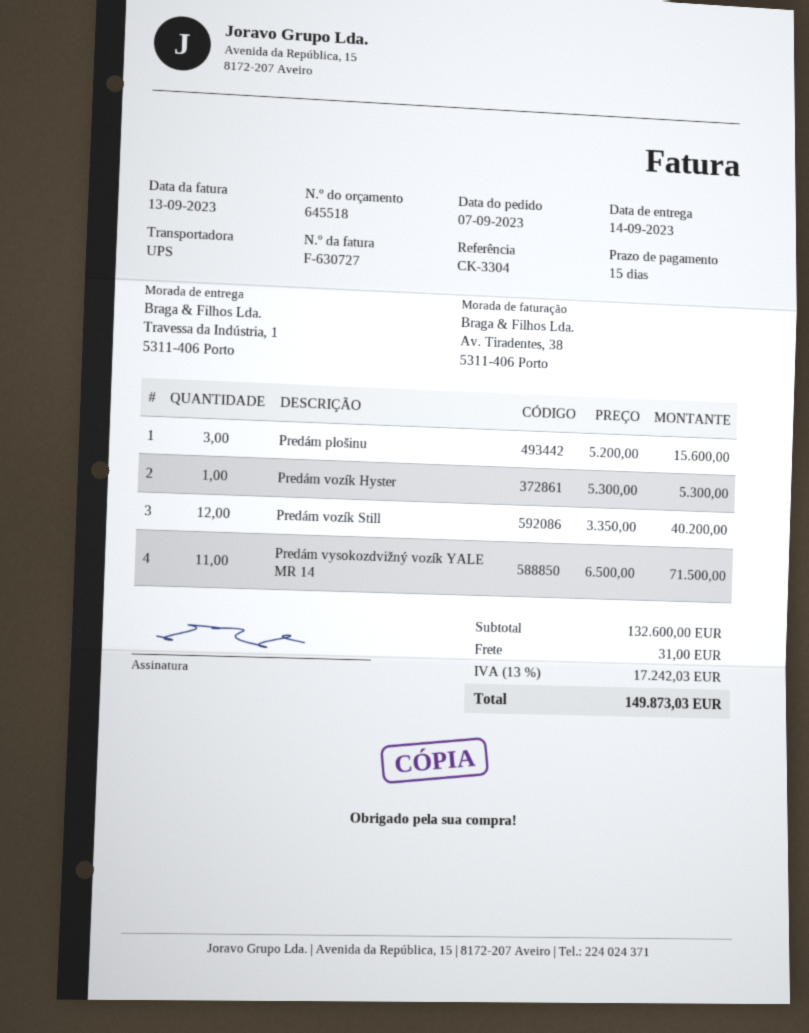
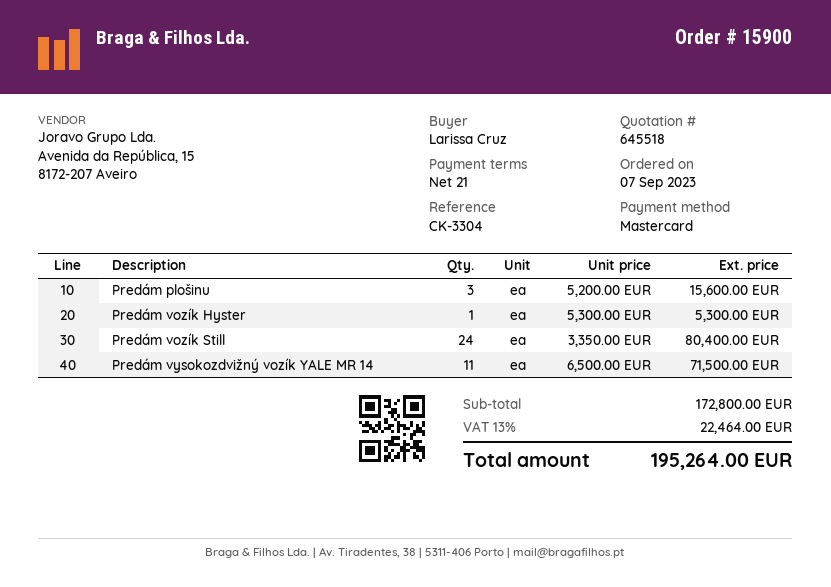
payment terms: 15 days -> 21 days
Predám vozík Still: 12 x 3350.00 = 40200.00 -> 24 x 3350.00 = 80400.00
subtotal: 132600.00 -> 172800.00
shipping: 31.00 -> none
tax: 13% = 17242.03 -> 13% = 22464.00
total: 149873.03 -> 195264.00

